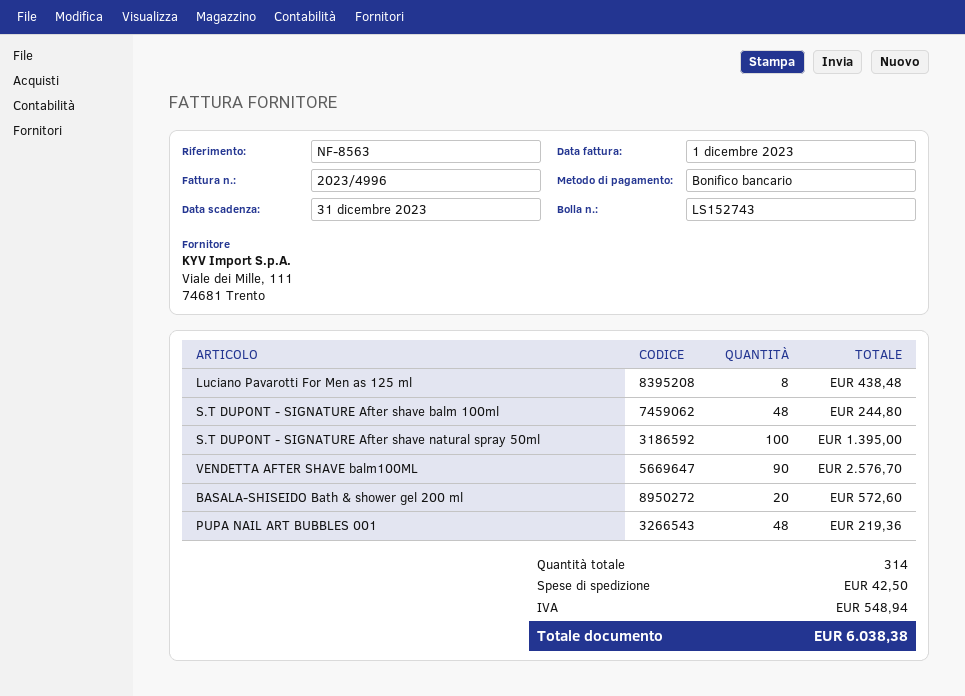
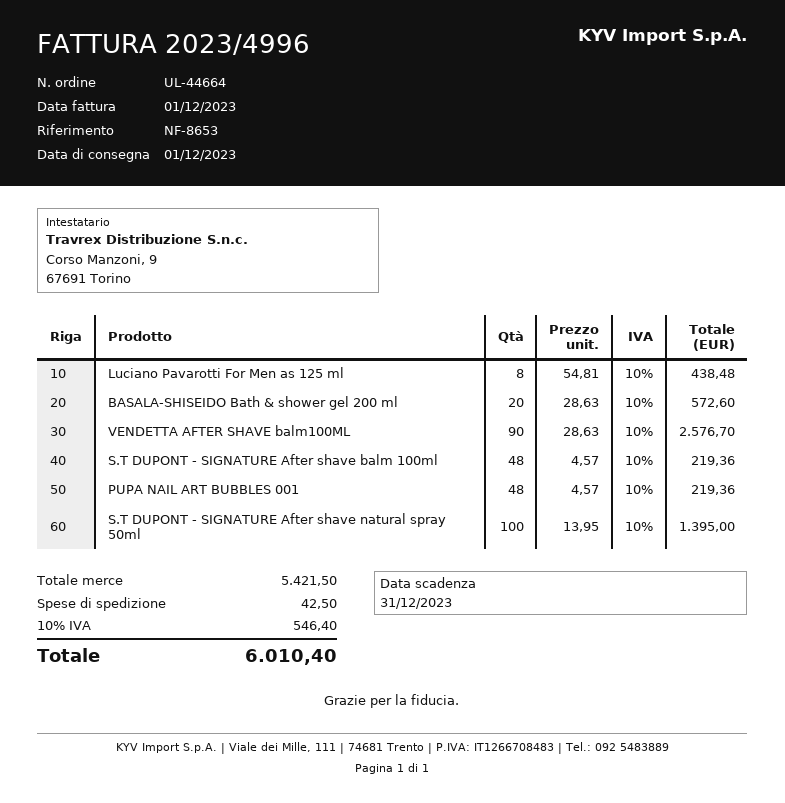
reference: NF-8563 -> NF-8653
S.T DUPONT - SIGNATURE After shave balm 100ml: 48 for 244.80 -> 48 for 219.36
tax: 548.94 -> 546.40
total: 6038.38 -> 6010.40

